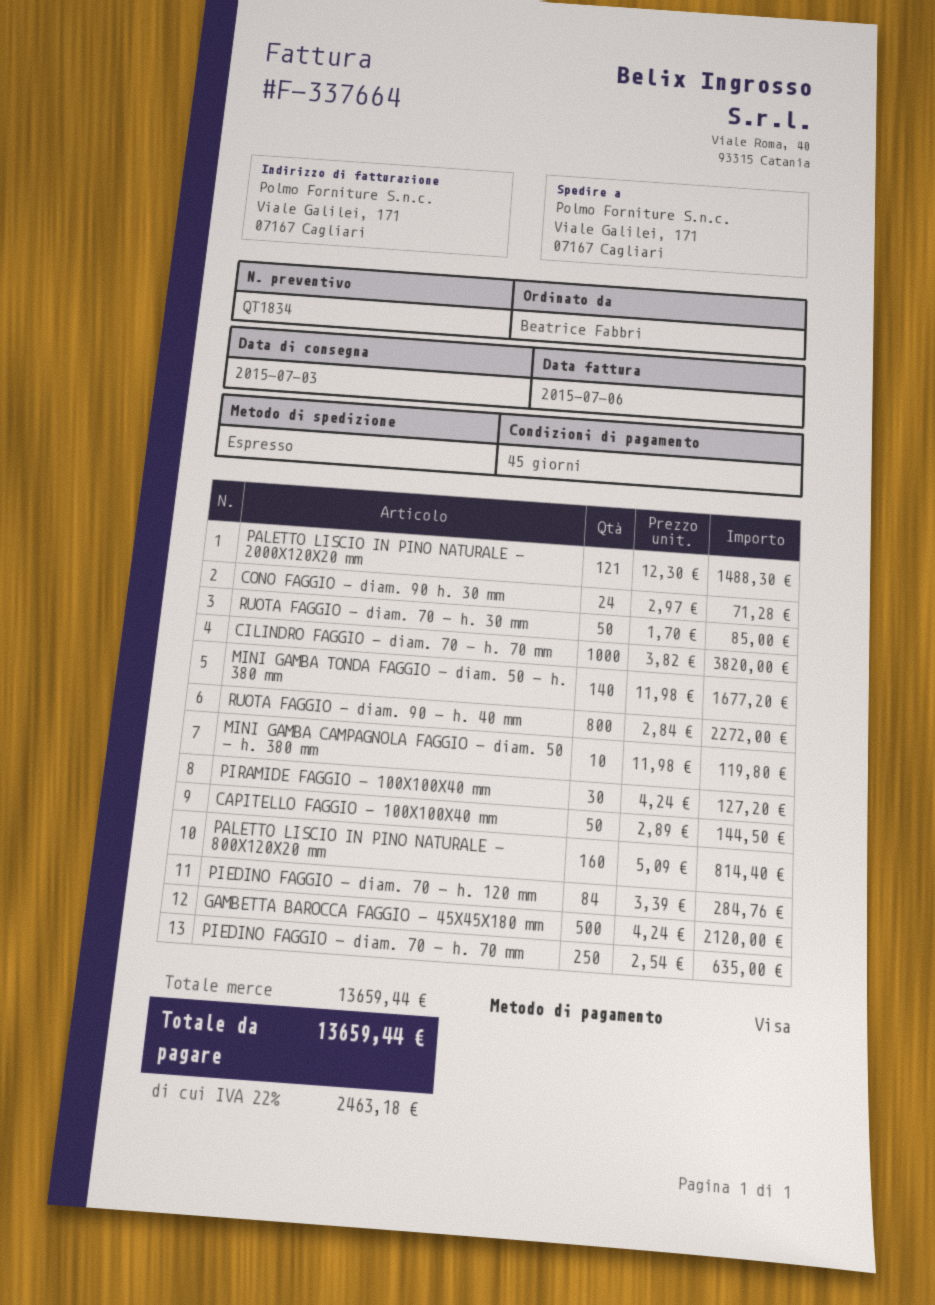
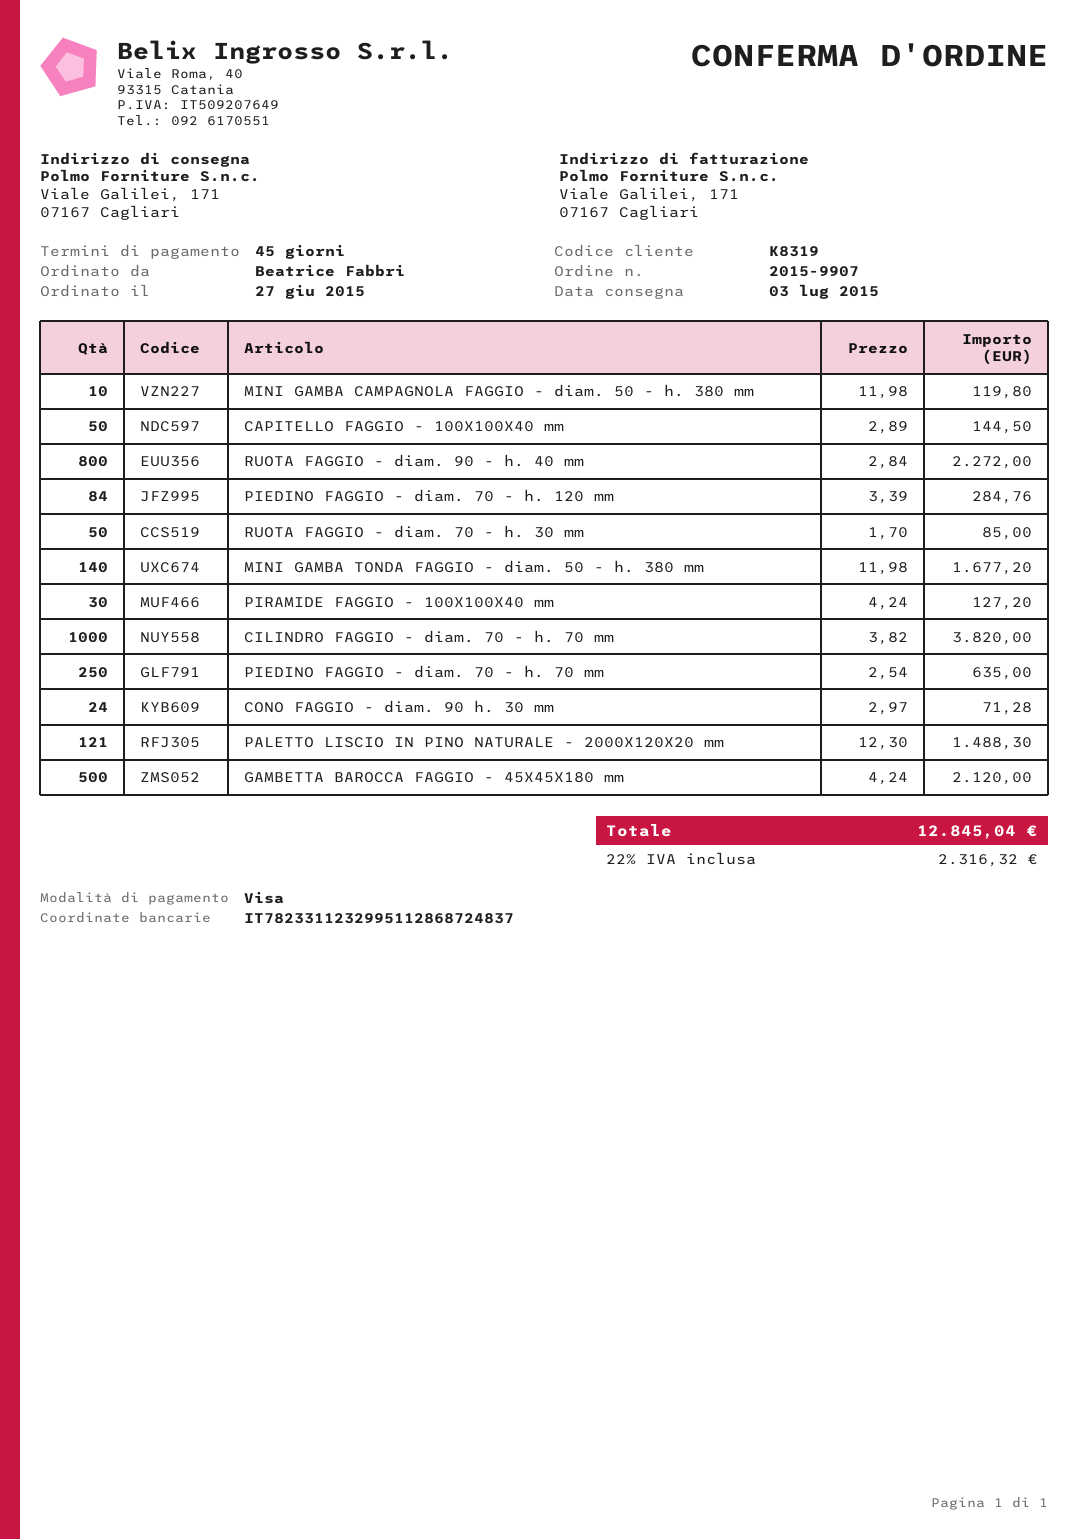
PALETTO LISCIO IN PINO NATURALE - 800X120X20 mm: 160 x 5.09 = 814.40 -> none
tax: 22% = 2463.18 -> 22% = 2316.32
total: 13659.44 -> 12845.04

